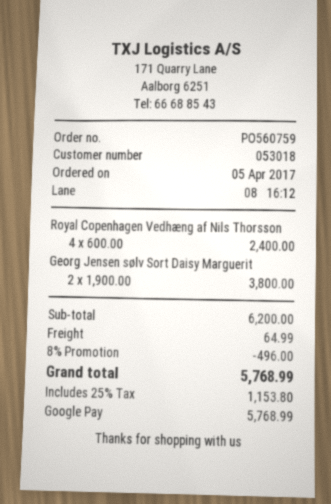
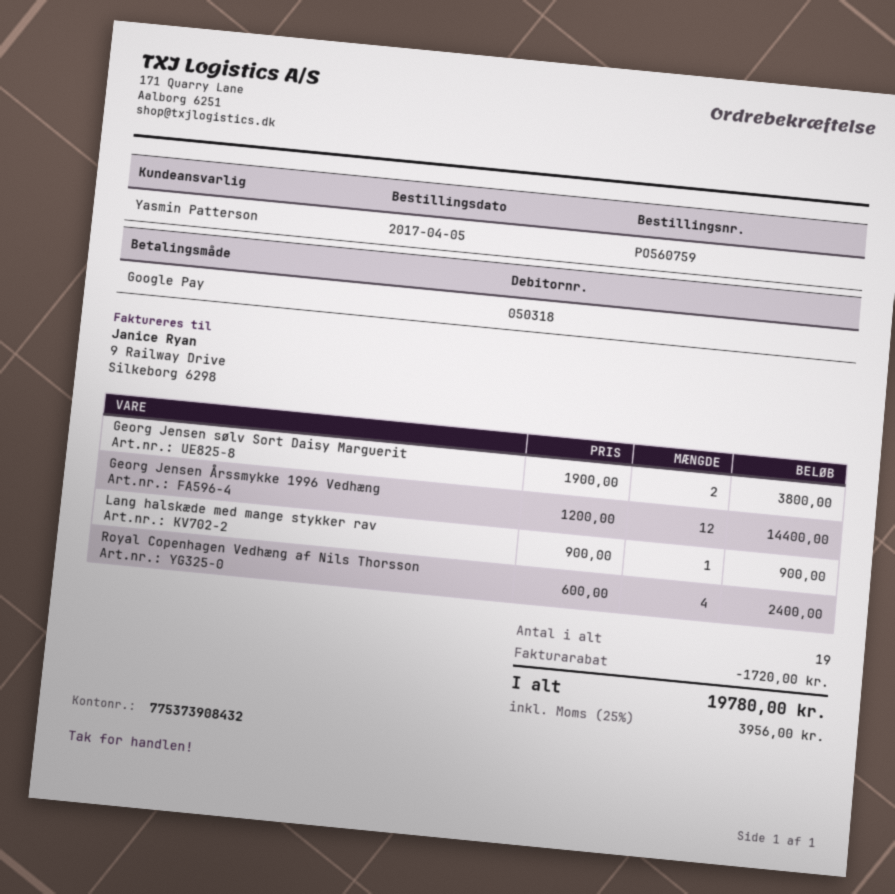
customer number: 053018 -> 050318
Georg Jensen Årssmykke 1996 Vedhæng: none -> 12 x 1200.00 = 14400.00
Lang halskæde med mange stykker rav: none -> 1 x 900.00 = 900.00
discount: 496.00 -> 1720.00
shipping: 64.99 -> none
tax: 25% = 1153.80 -> 25% = 3956.00
total: 5768.99 -> 19780.00

